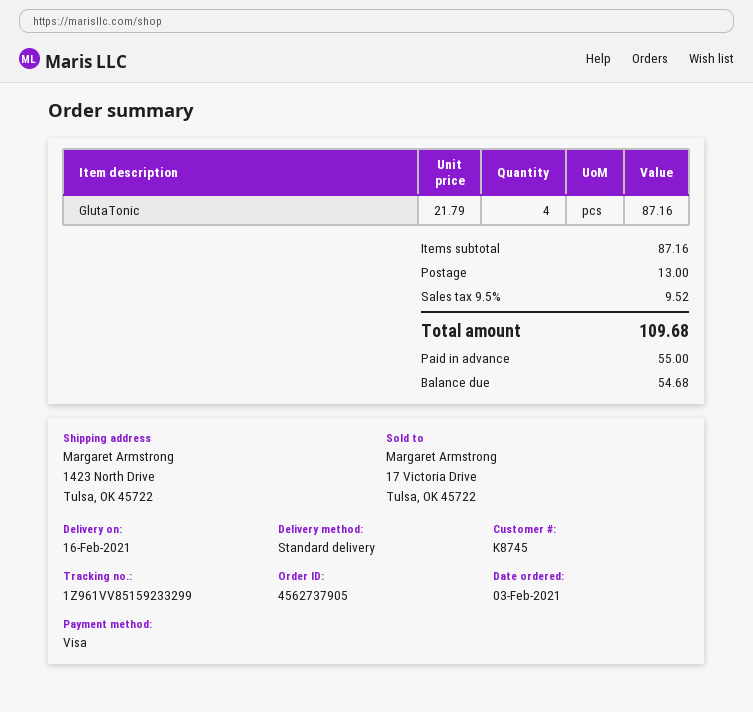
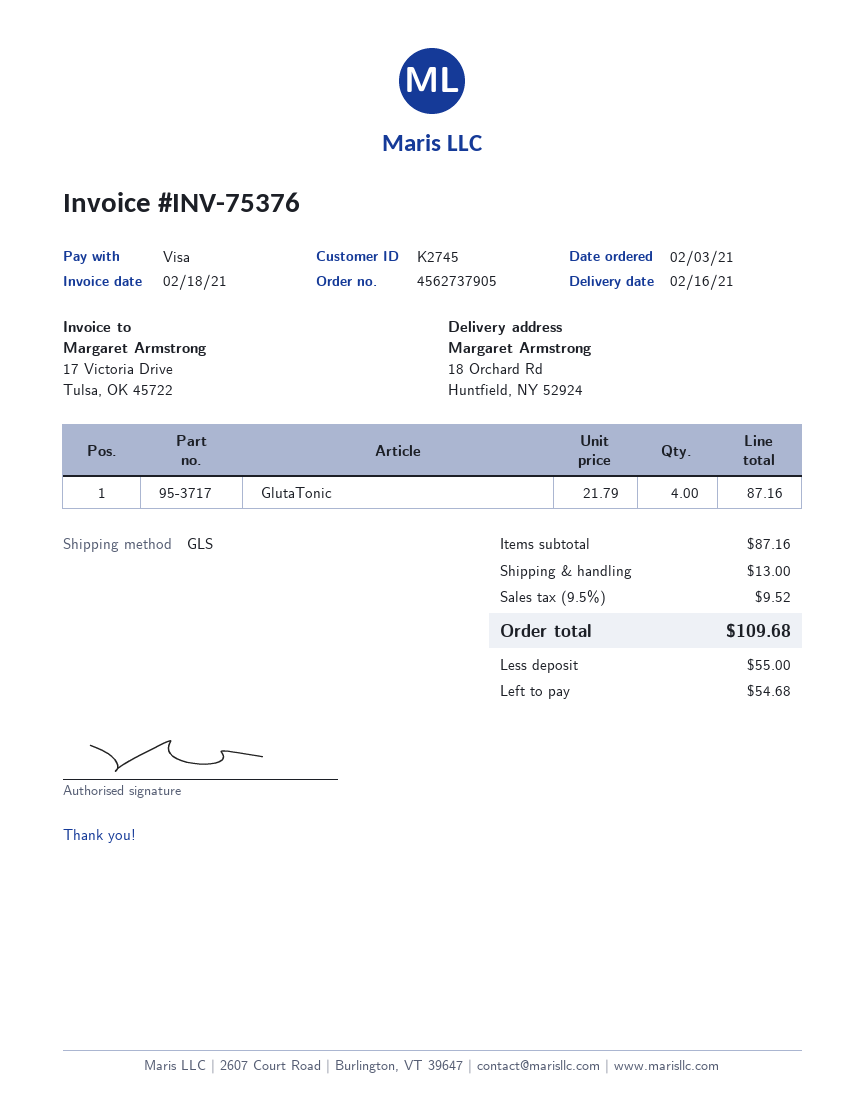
customer number: K8745 -> K2745
shipping method: standard -> GLS
ship to: 1423 North Drive, Tulsa, OK 45722 -> 18 Orchard Rd, Huntfield, NY 52924

